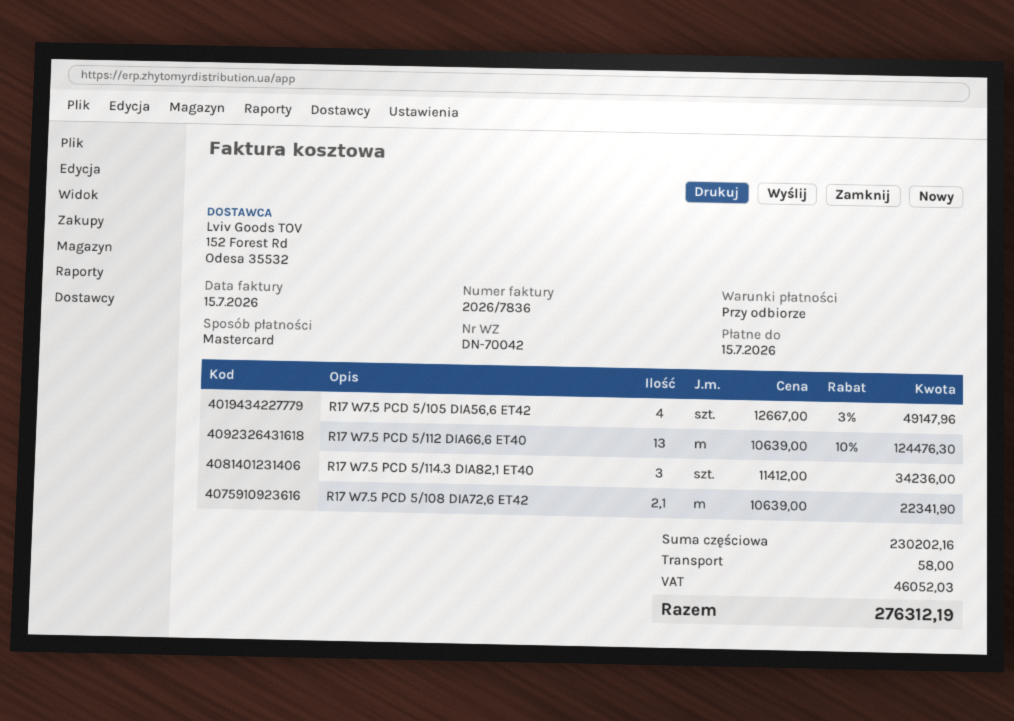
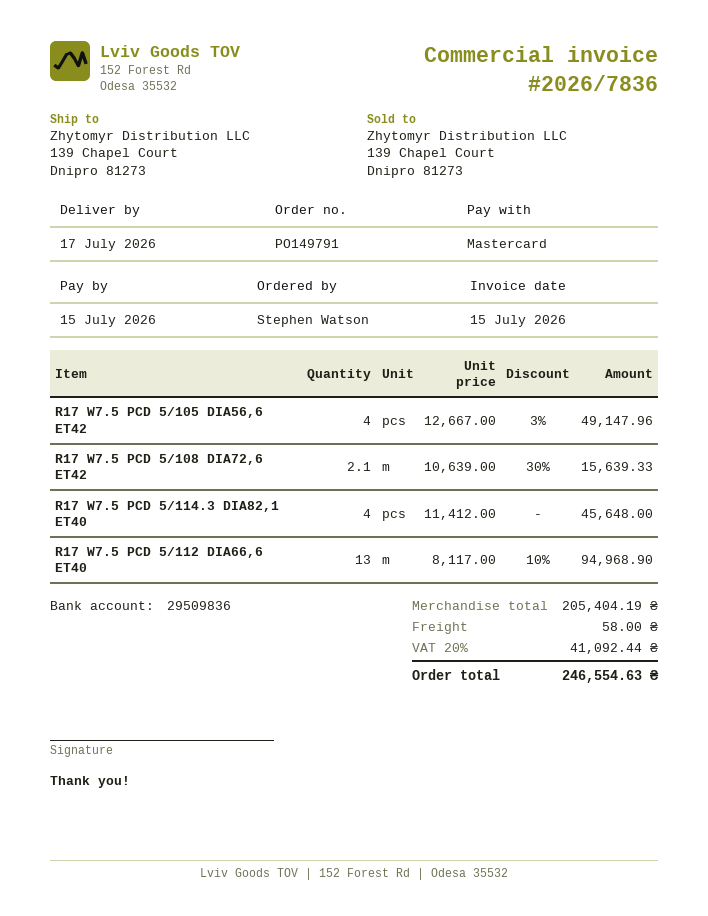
R17 W7.5 PCD 5/112 DIA66,6 ET40: 13 x 10639.00 - 10% = 124476.30 -> 13 x 8117.00 - 10% = 94968.90
R17 W7.5 PCD 5/114.3 DIA82,1 ET40: 3 x 11412.00 = 34236.00 -> 4 x 11412.00 = 45648.00
R17 W7.5 PCD 5/108 DIA72,6 ET42: 2.1 x 10639.00 = 22341.90 -> 2.1 x 10639.00 - 30% = 15639.33
subtotal: 230202.16 -> 205404.19
tax: 46052.03 -> 41092.44
total: 276312.19 -> 246554.63

